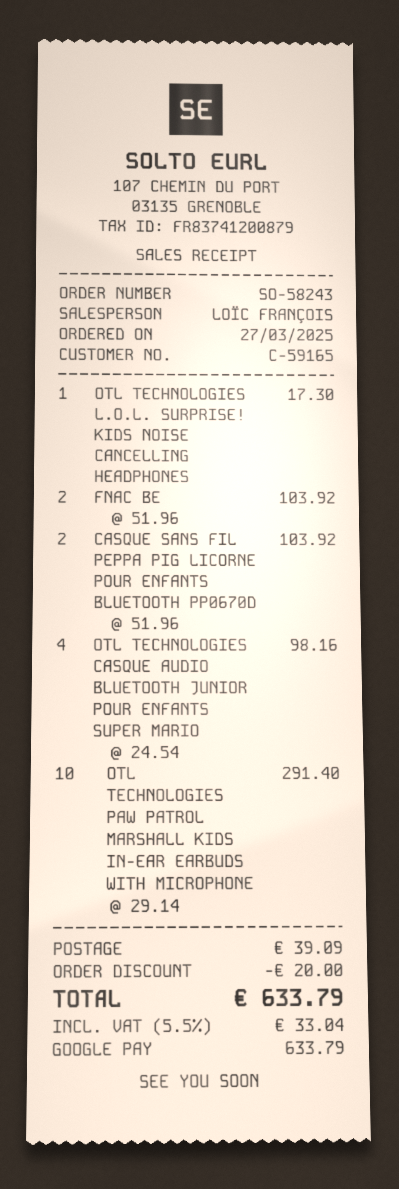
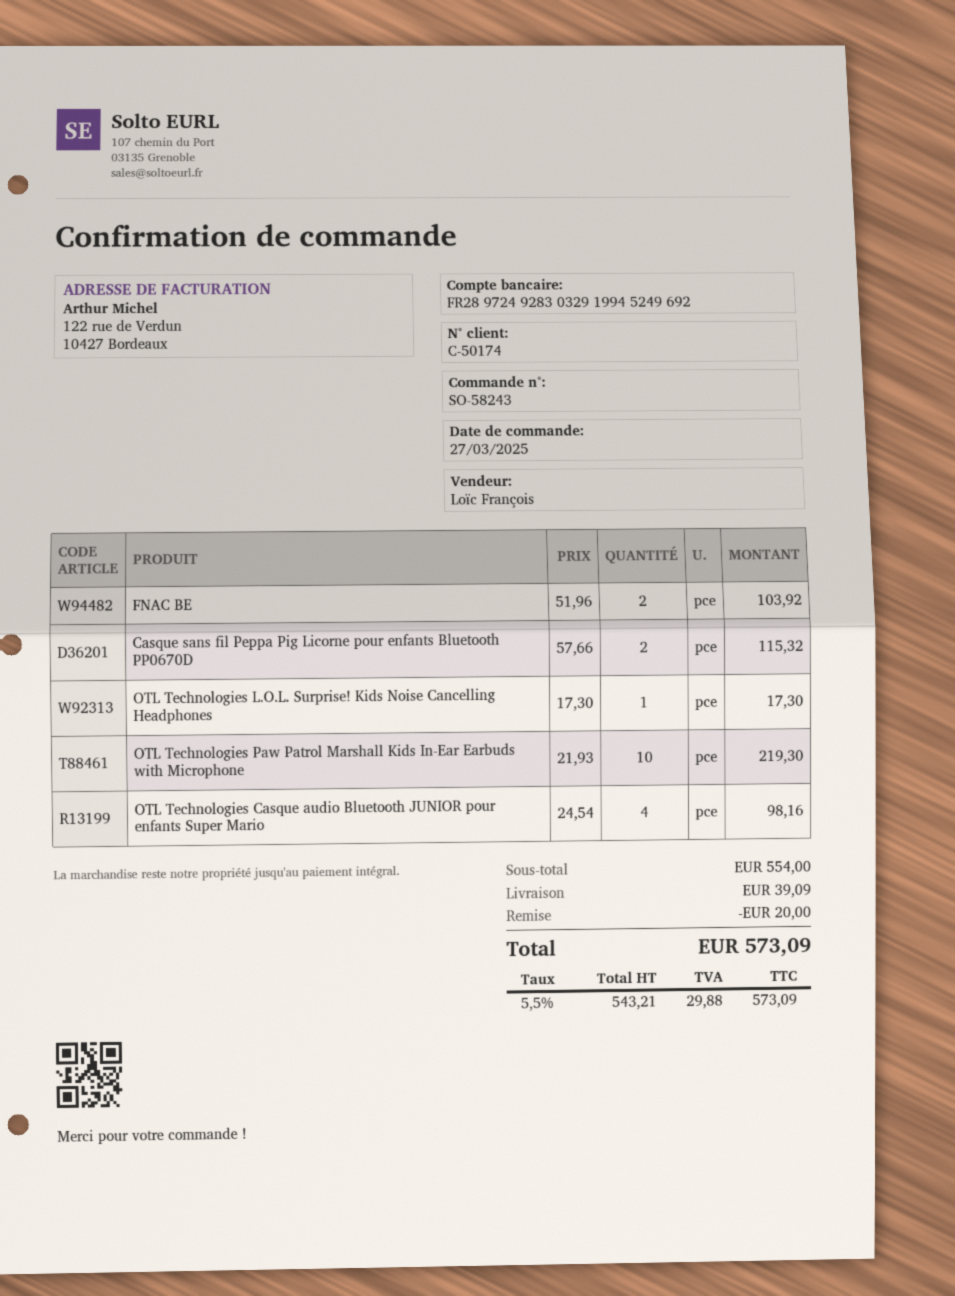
customer number: C-59165 -> C-50174
CASQUE SANS FIL PEPPA PIG LICORNE POUR ENFANTS BLUETOOTH PP0670D: 2 x 51.96 = 103.92 -> 2 x 57.66 = 115.32
OTL TECHNOLOGIES PAW PATROL MARSHALL KIDS IN-EAR EARBUDS WITH MICROPHONE: 10 x 29.14 = 291.40 -> 10 x 21.93 = 219.30
tax: 5.5% = 33.04 -> 5.5% = 29.88
total: 633.79 -> 573.09

